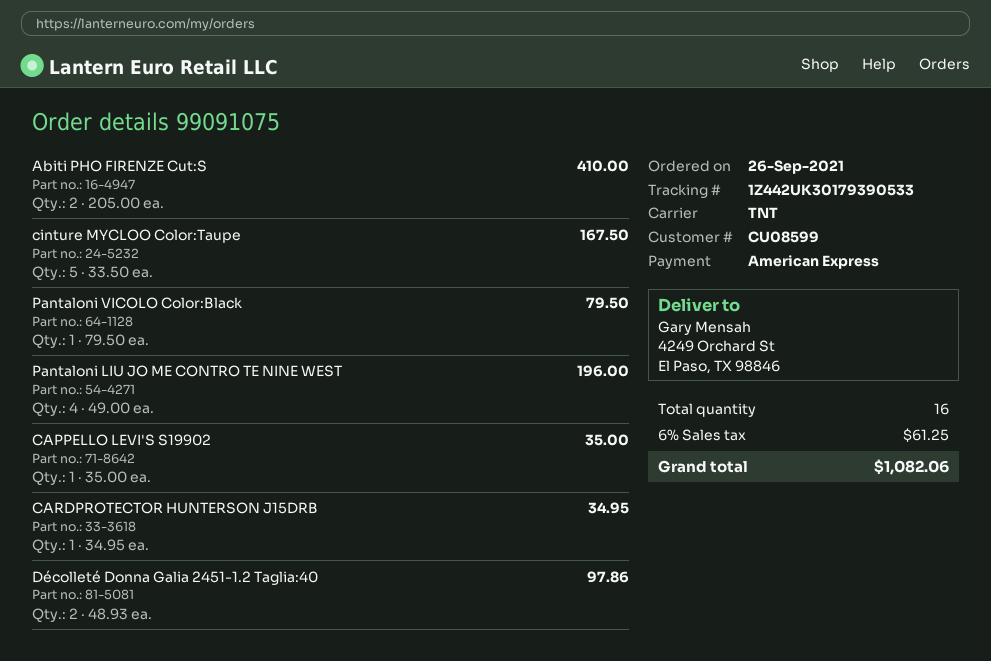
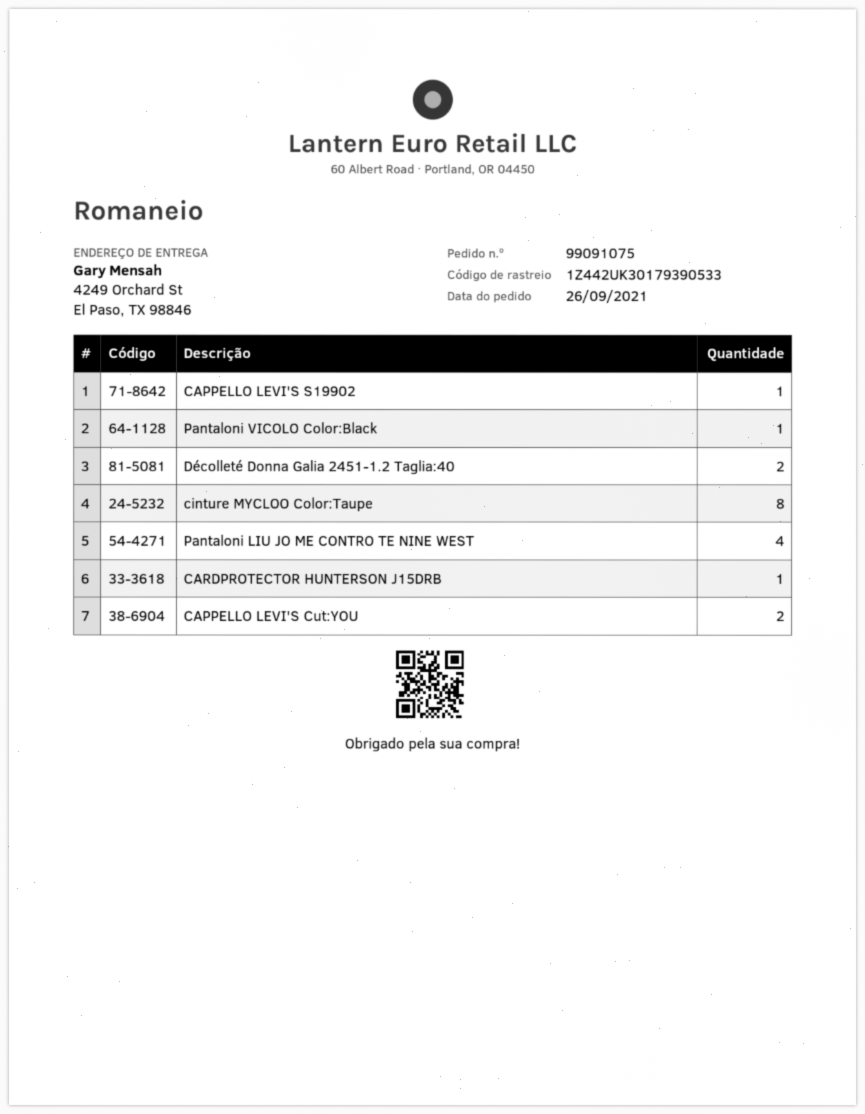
Abiti PHO FIRENZE Cut:S: 2 -> none
cinture MYCLOO Color:Taupe: 5 -> 8
CAPPELLO LEVI'S Cut:YOU: none -> 2

